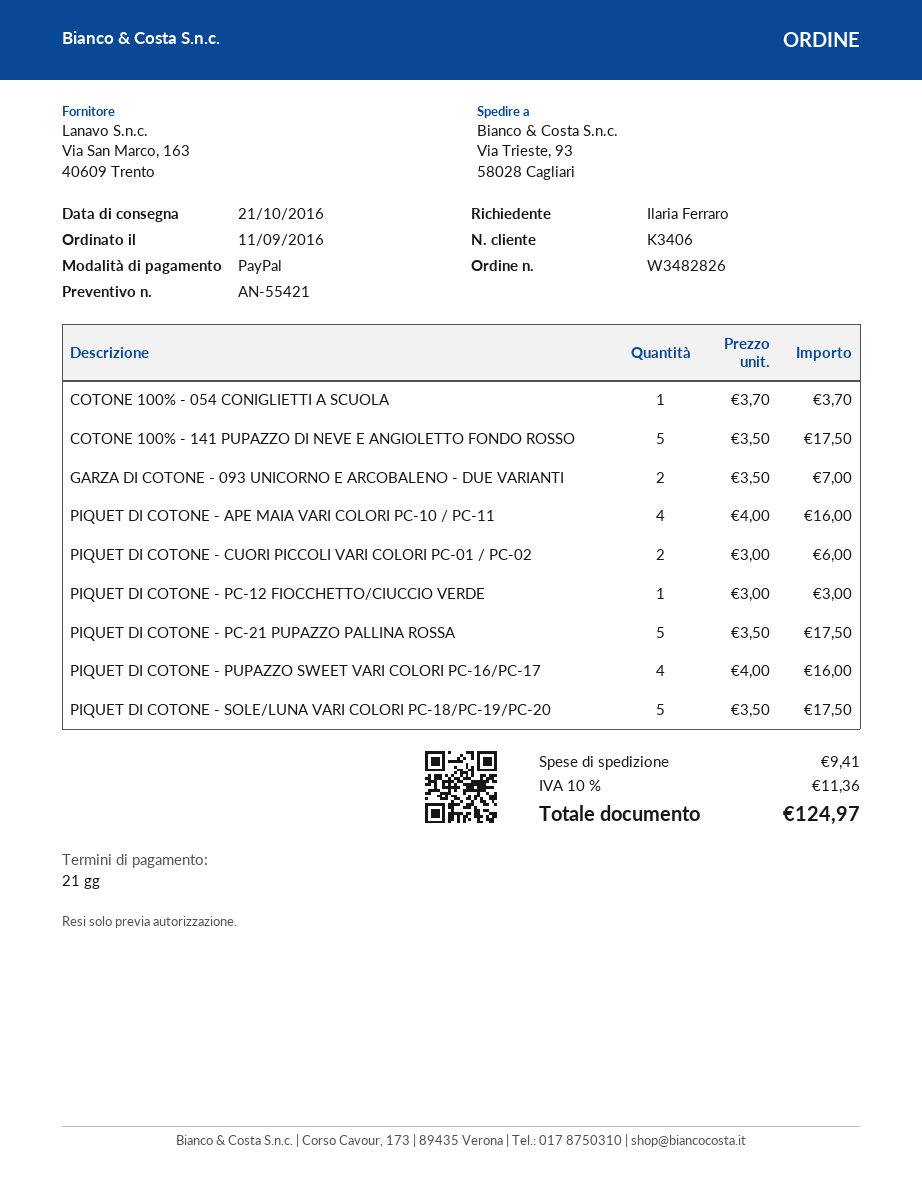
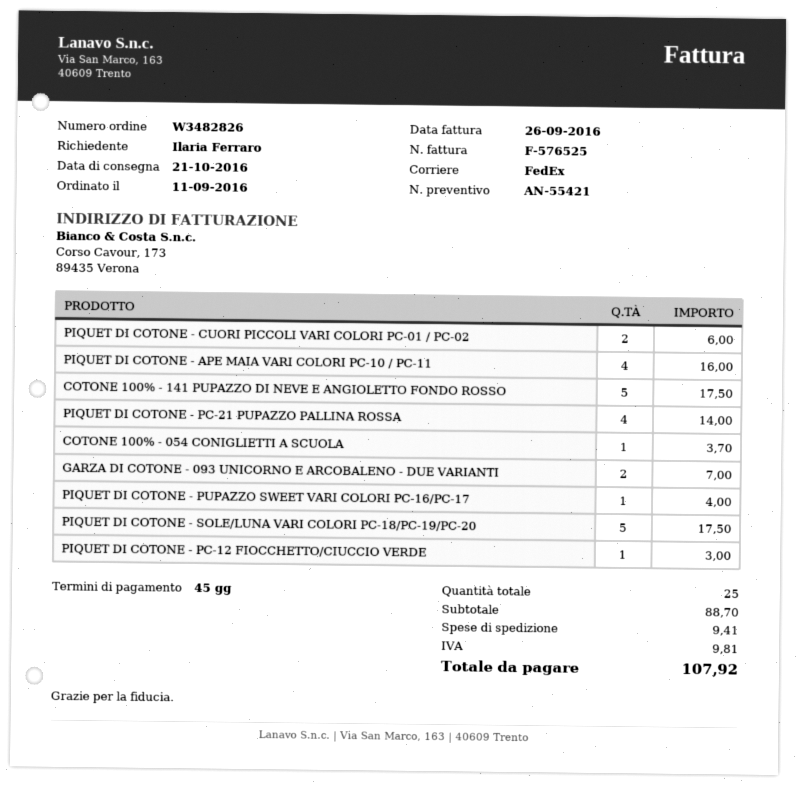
payment terms: 21 days -> 45 days
PIQUET DI COTONE - PC-21 PUPAZZO PALLINA ROSSA: 5 for 17.50 -> 4 for 14.00
PIQUET DI COTONE - PUPAZZO SWEET VARI COLORI PC-16/PC-17: 4 for 16.00 -> 1 for 4.00
tax: 11.36 -> 9.81
total: 124.97 -> 107.92

